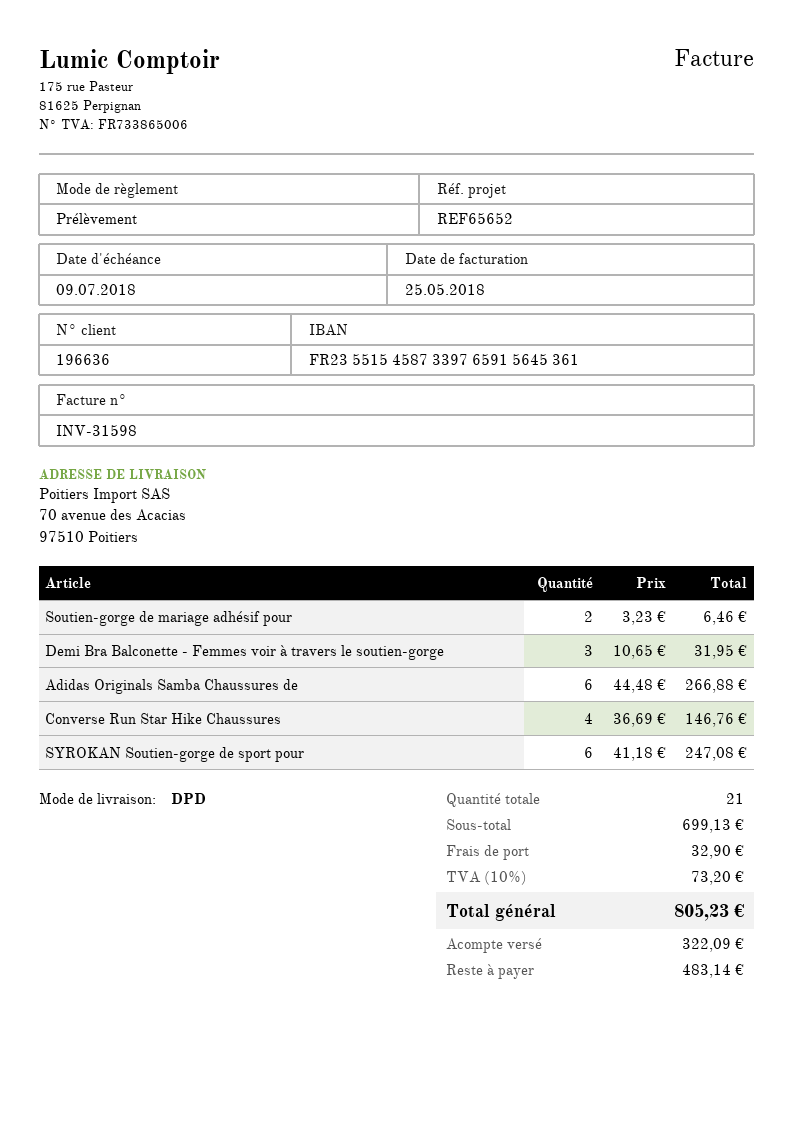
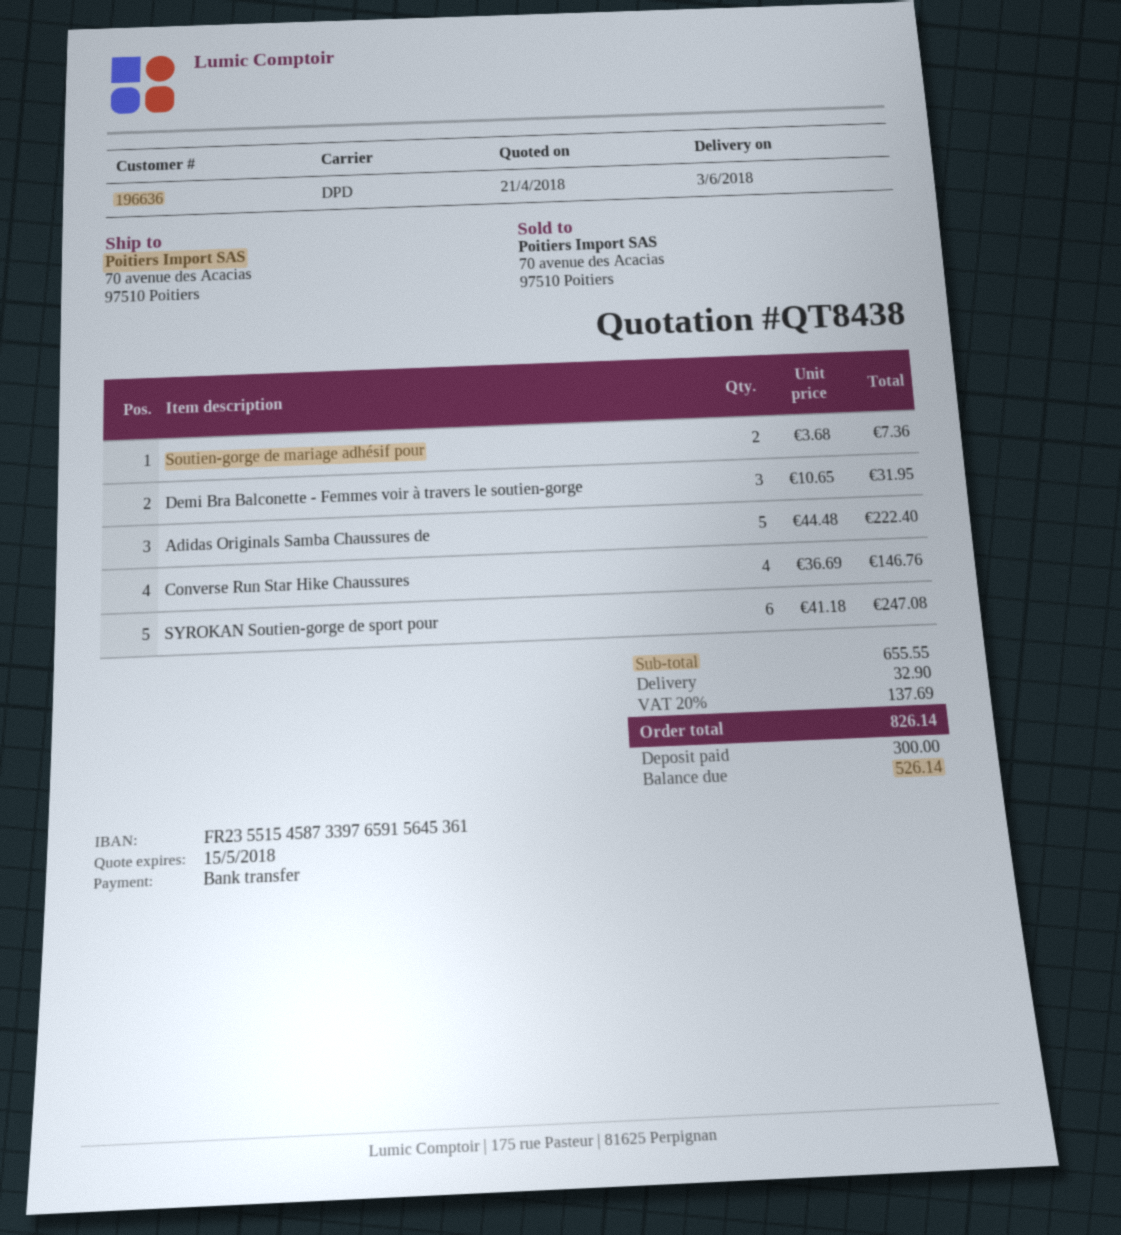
payment method: direct debit -> bank transfer
Soutien-gorge de mariage adhésif pour: 2 x 3.23 = 6.46 -> 2 x 3.68 = 7.36
Adidas Originals Samba Chaussures de: 6 x 44.48 = 266.88 -> 5 x 44.48 = 222.40
subtotal: 699.13 -> 655.55
tax: 10% = 73.20 -> 20% = 137.69
total: 805.23 -> 826.14
deposit: 322.09 -> 300.00
balance: 483.14 -> 526.14

